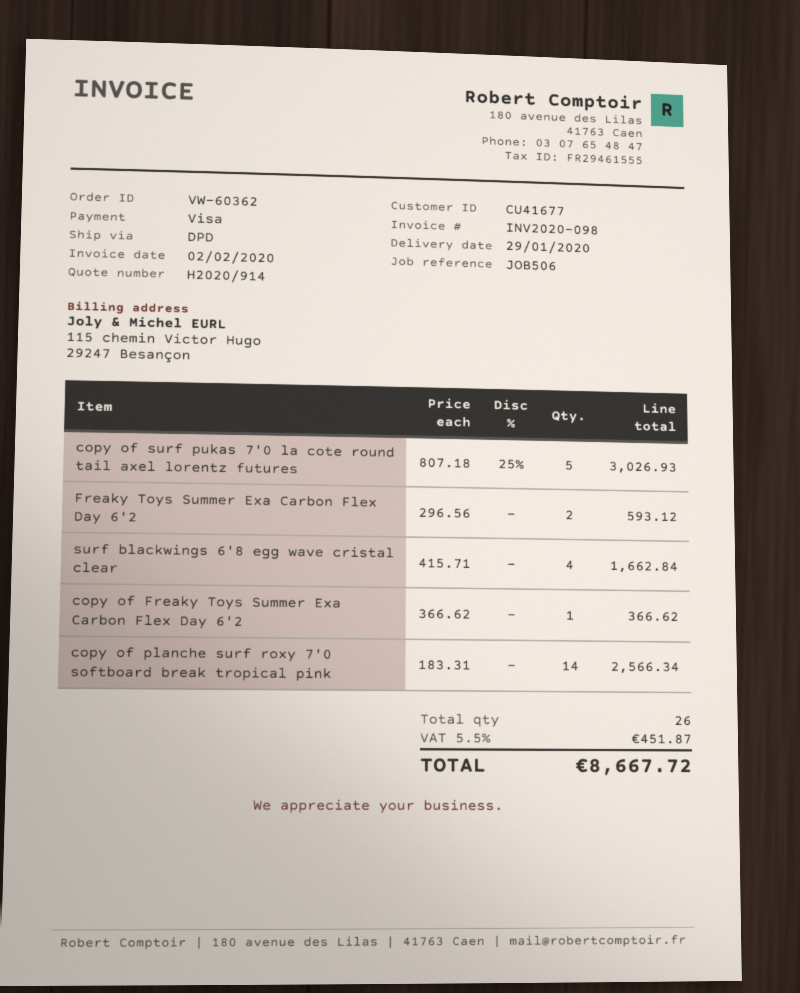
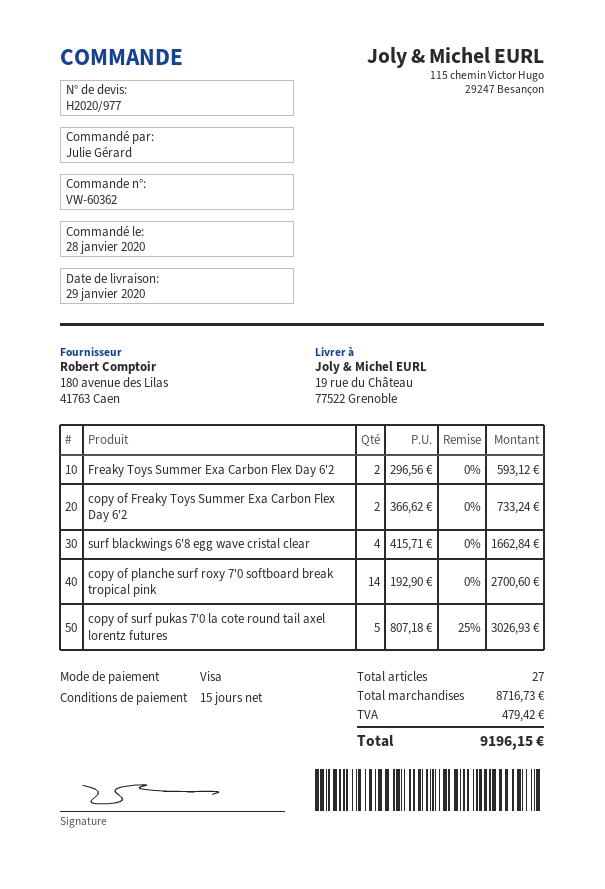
quote number: H2020/914 -> H2020/977
copy of Freaky Toys Summer Exa Carbon Flex Day 6'2: 1 x 366.62 = 366.62 -> 2 x 366.62 = 733.24
copy of planche surf roxy 7'0 softboard break tropical pink: 14 x 183.31 = 2566.34 -> 14 x 192.90 = 2700.60
total quantity: 26 -> 27
tax: 451.87 -> 479.42
total: 8667.72 -> 9196.15

